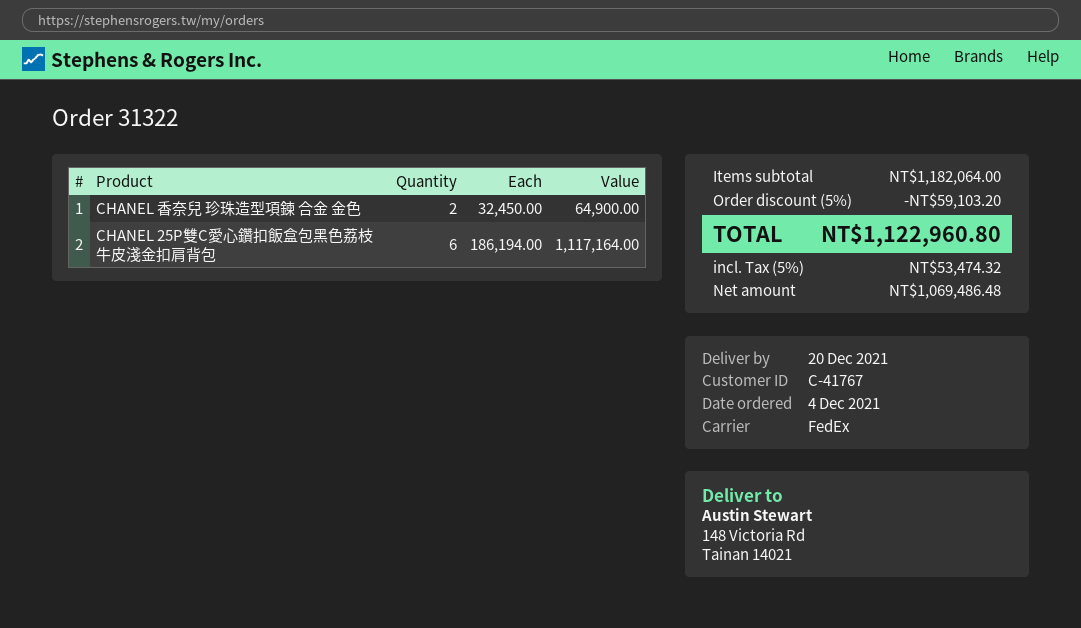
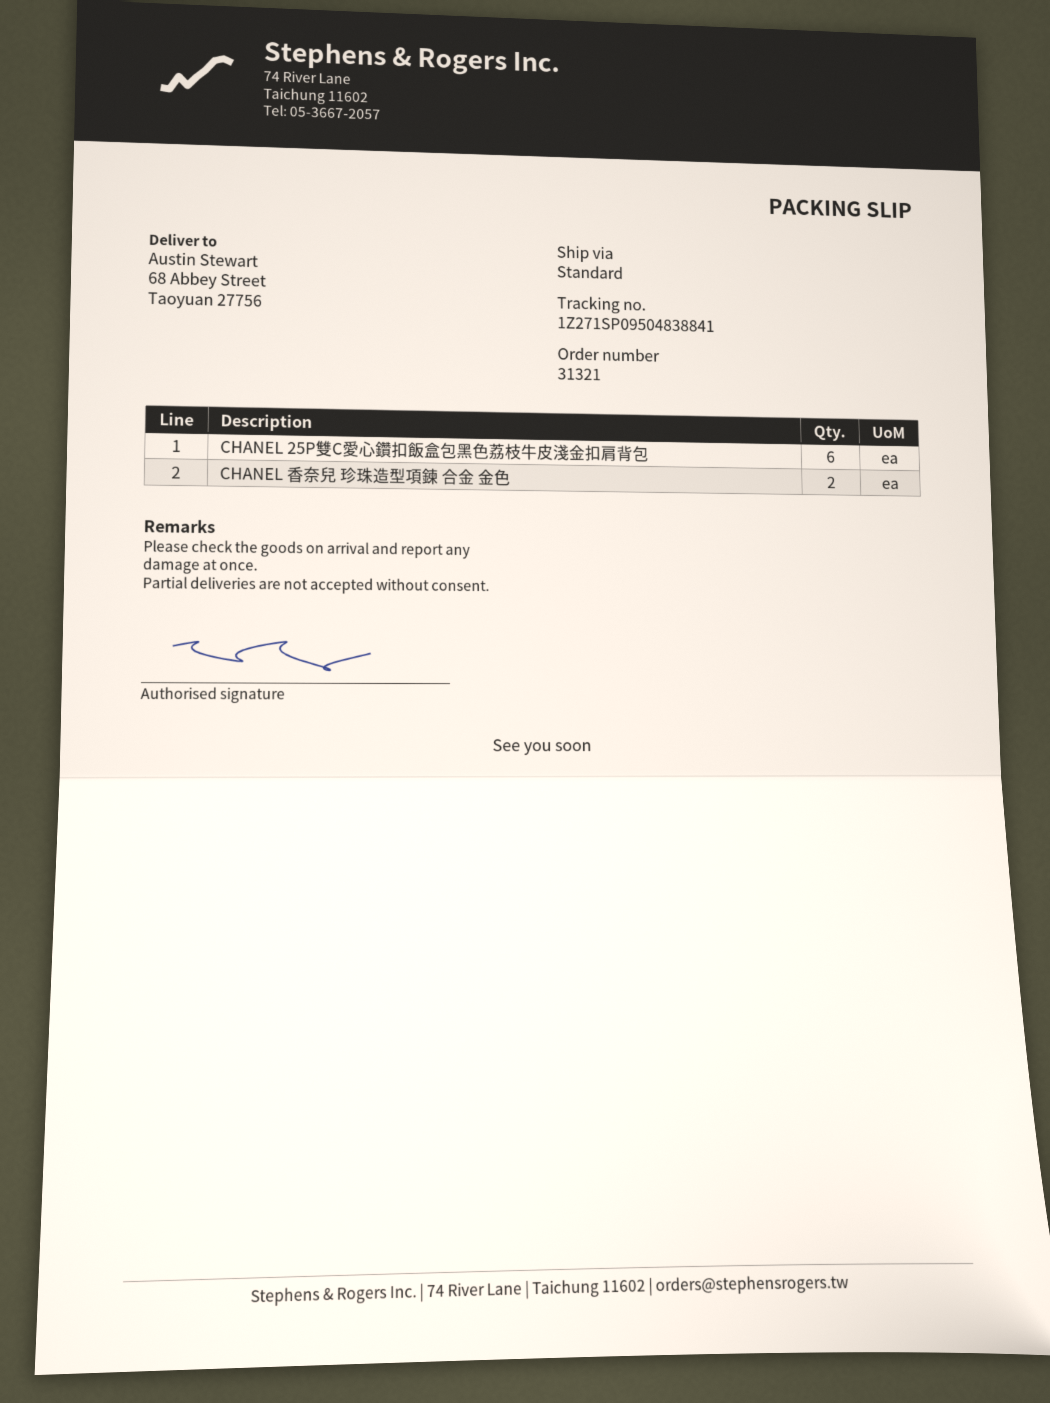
order number: 31322 -> 31321
shipping method: FedEx -> standard
ship to: 148 Victoria Rd, Tainan 14021 -> 68 Abbey Street, Taoyuan 27756

